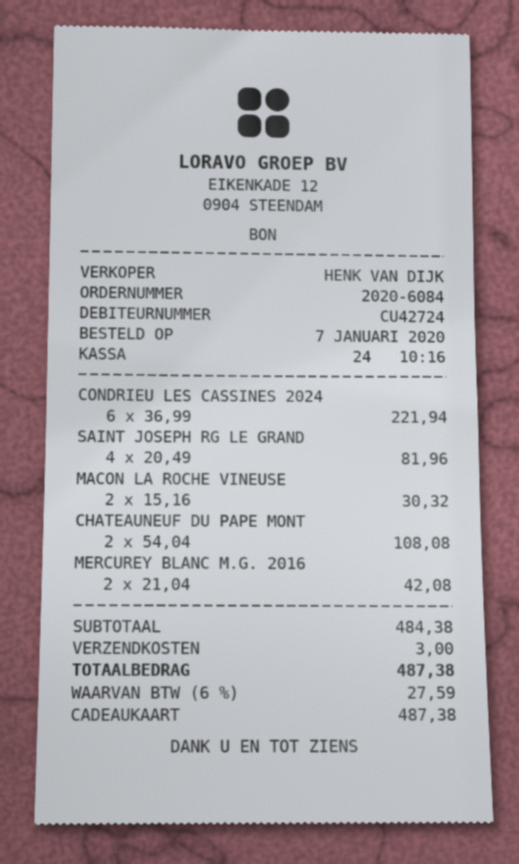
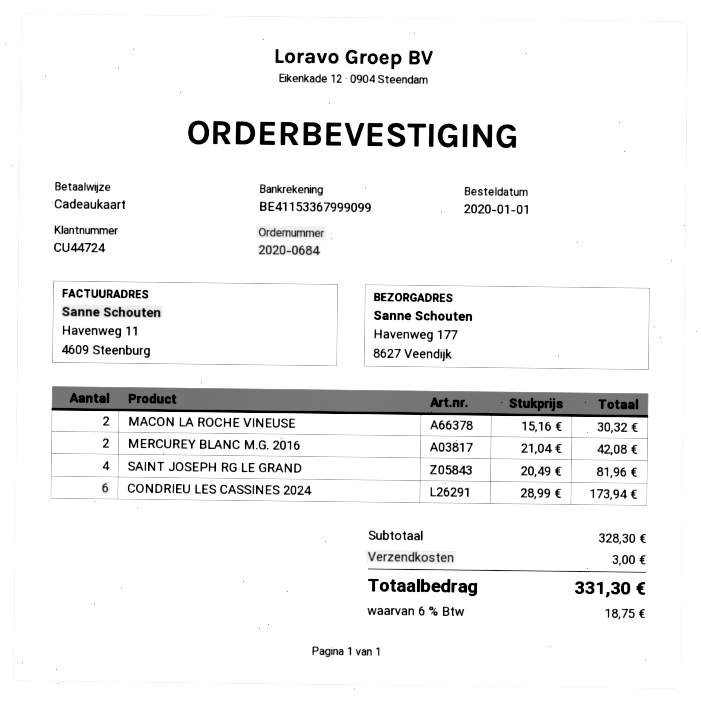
order number: 2020-6084 -> 2020-0684
order date: 2020-01-07 -> 2020-01-01
customer number: CU42724 -> CU44724
CONDRIEU LES CASSINES 2024: 6 x 36.99 = 221.94 -> 6 x 28.99 = 173.94
CHATEAUNEUF DU PAPE MONT: 2 x 54.04 = 108.08 -> none
subtotal: 484.38 -> 328.30
tax: 6% = 27.59 -> 6% = 18.75
total: 487.38 -> 331.30

